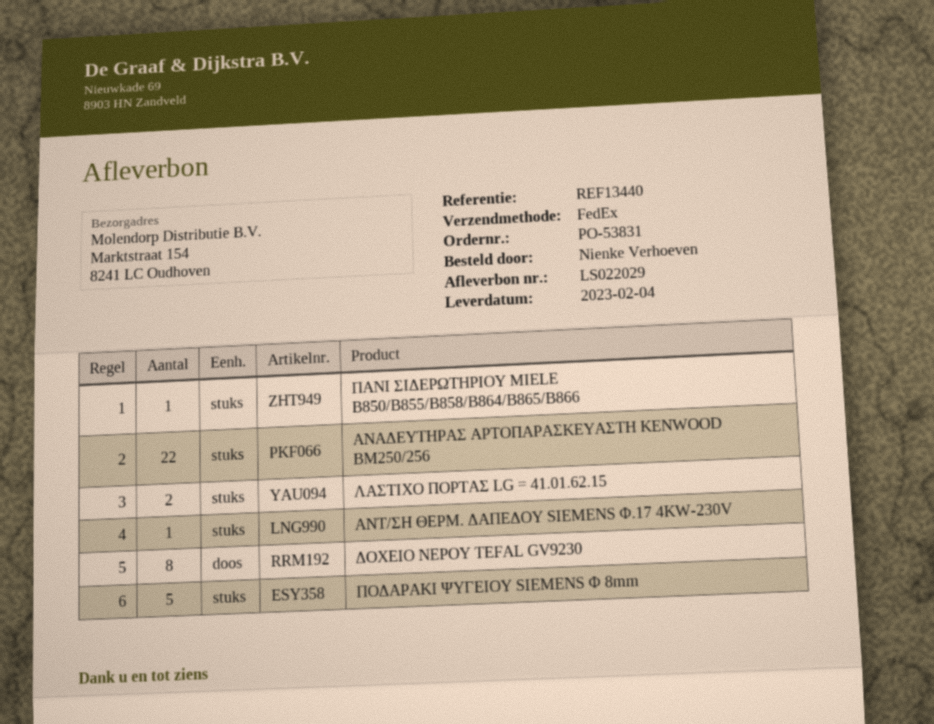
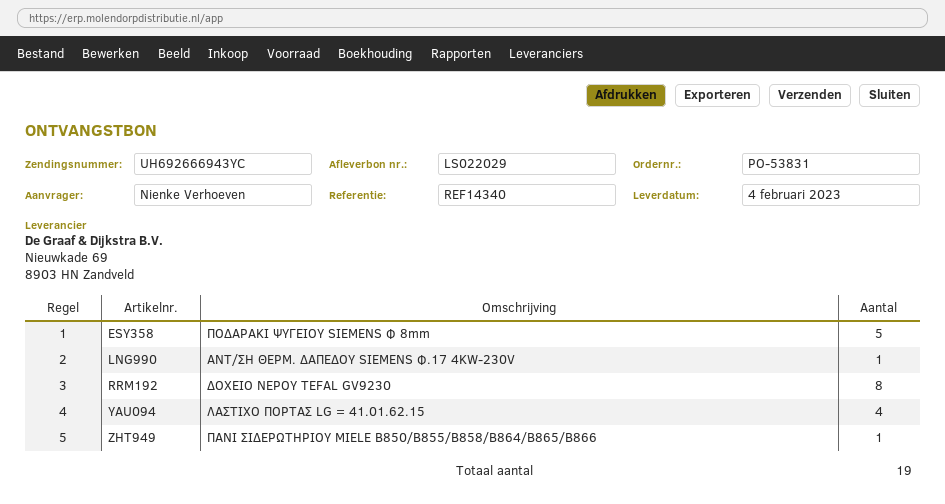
reference: REF13440 -> REF14340
ΑΝΑΔΕΥΤΗΡΑΣ ΑΡΤΟΠΑΡΑΣΚΕΥΑΣΤΗ KENWOOD BM250/256: 22 -> none
ΛΑΣΤΙΧΟ ΠΟΡΤΑΣ LG = 41.01.62.15: 2 -> 4

